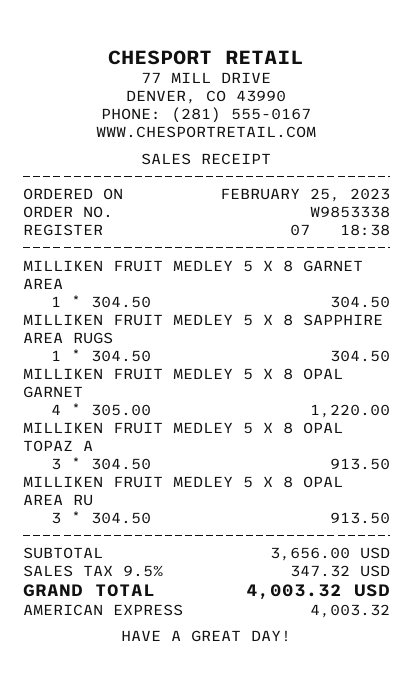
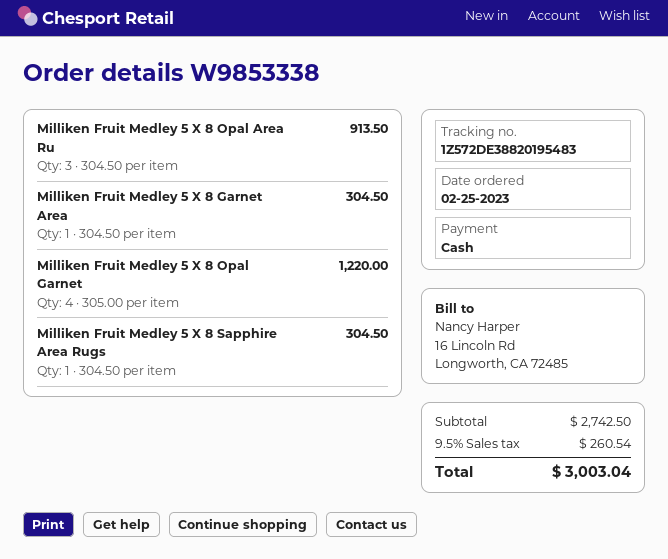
payment method: American Express -> cash
MILLIKEN FRUIT MEDLEY 5 X 8 OPAL TOPAZ A: 3 x 304.50 = 913.50 -> none
subtotal: 3656.00 -> 2742.50
tax: 9.5% = 347.32 -> 9.5% = 260.54
total: 4003.32 -> 3003.04

